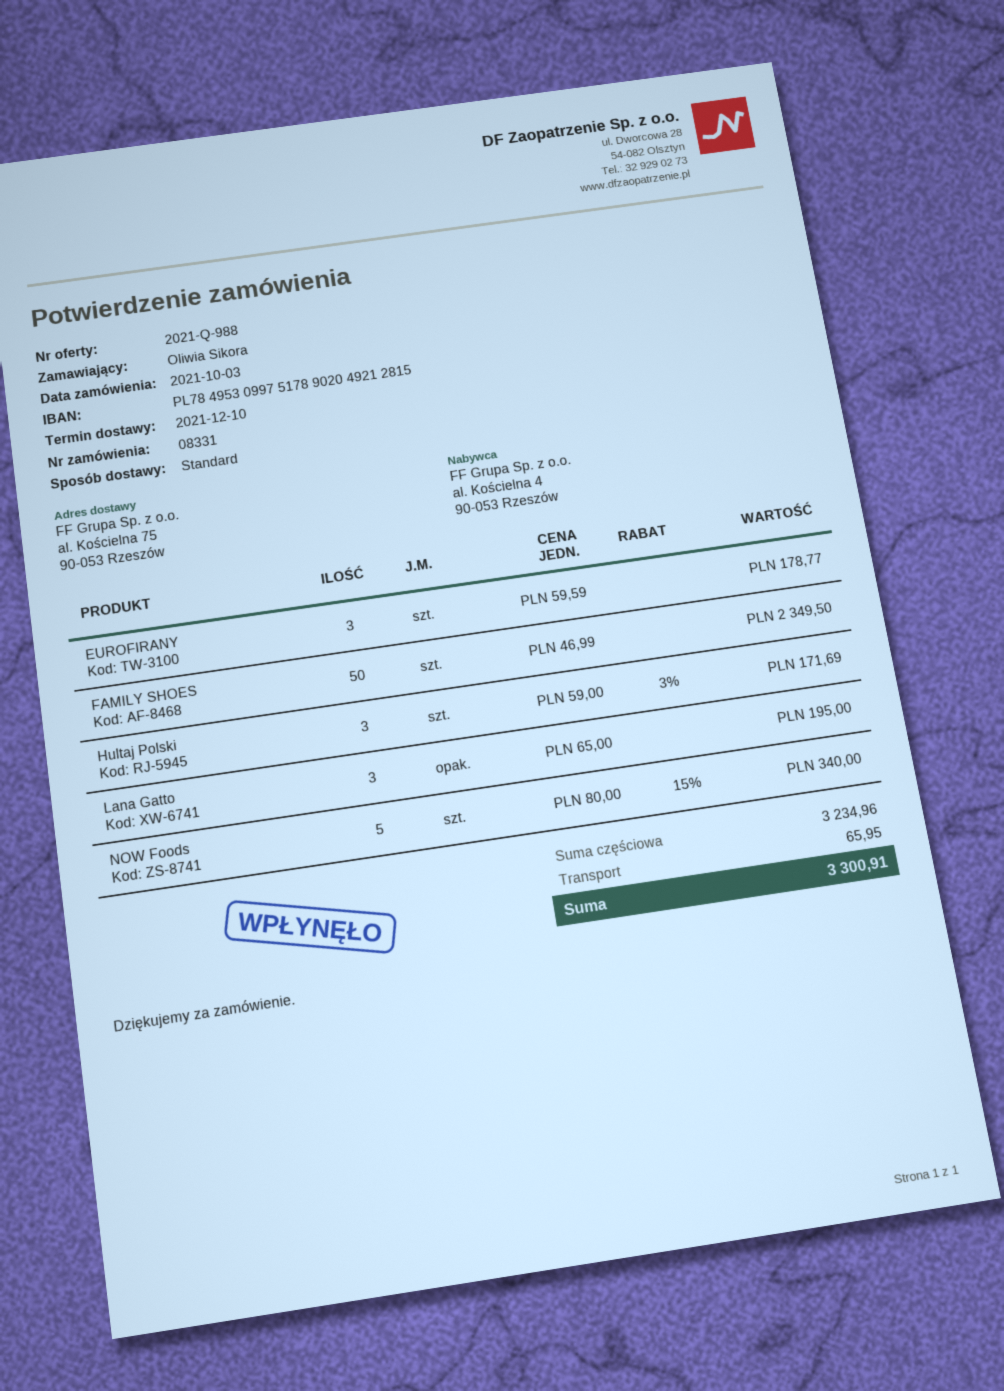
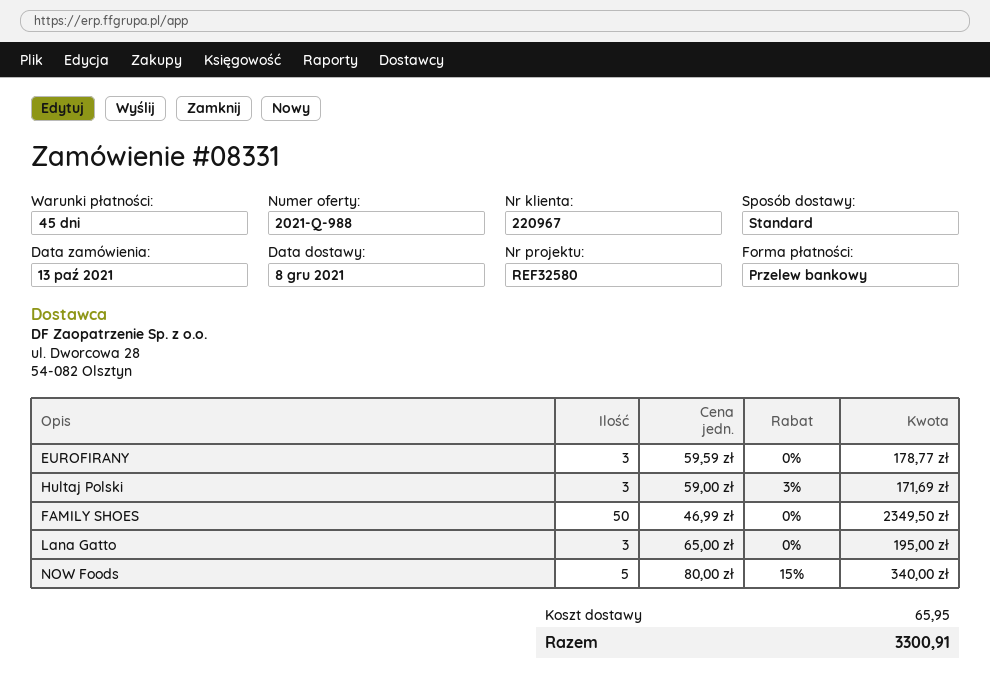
order date: 2021-10-03 -> 2021-10-13
delivery date: 2021-12-10 -> 2021-12-08

